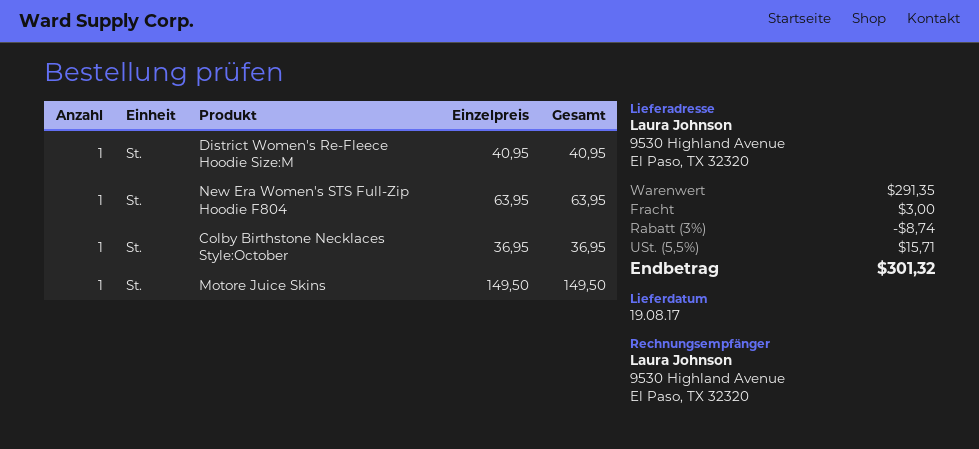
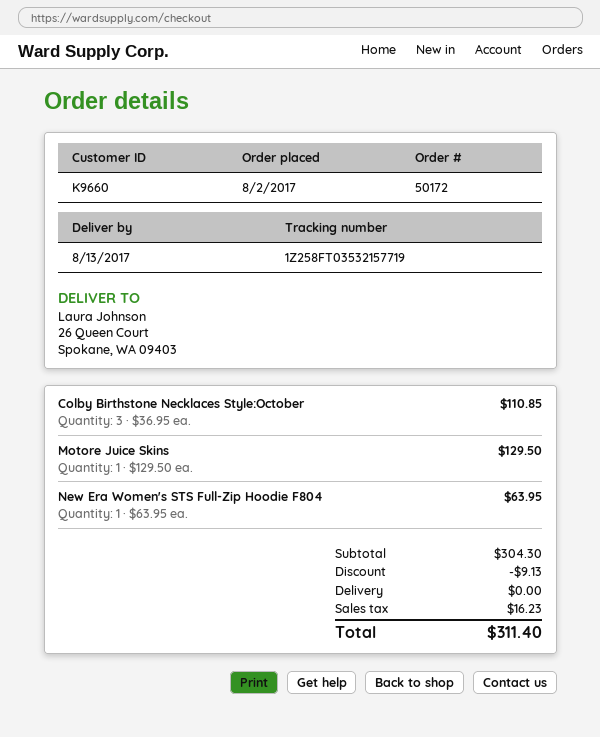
delivery date: 2017-08-19 -> 2017-08-13
ship to: 9530 Highland Avenue, El Paso, TX 32320 -> 26 Queen Court, Spokane, WA 09403
District Women's Re-Fleece Hoodie Size:M: 1 x 40.95 = 40.95 -> none
Colby Birthstone Necklaces Style:October: 1 x 36.95 = 36.95 -> 3 x 36.95 = 110.85
Motore Juice Skins: 1 x 149.50 = 149.50 -> 1 x 129.50 = 129.50
subtotal: 291.35 -> 304.30
discount: 8.74 -> 9.13
shipping: 3.00 -> 0.00
tax: 15.71 -> 16.23
total: 301.32 -> 311.40

